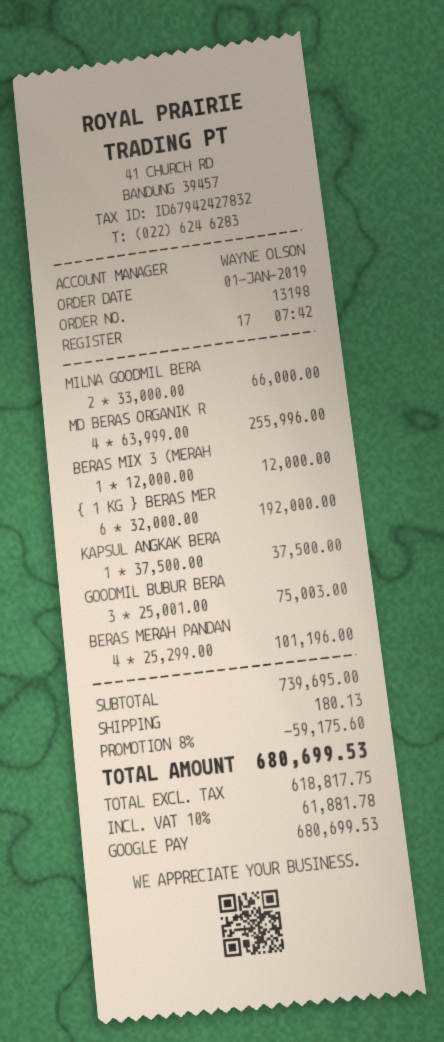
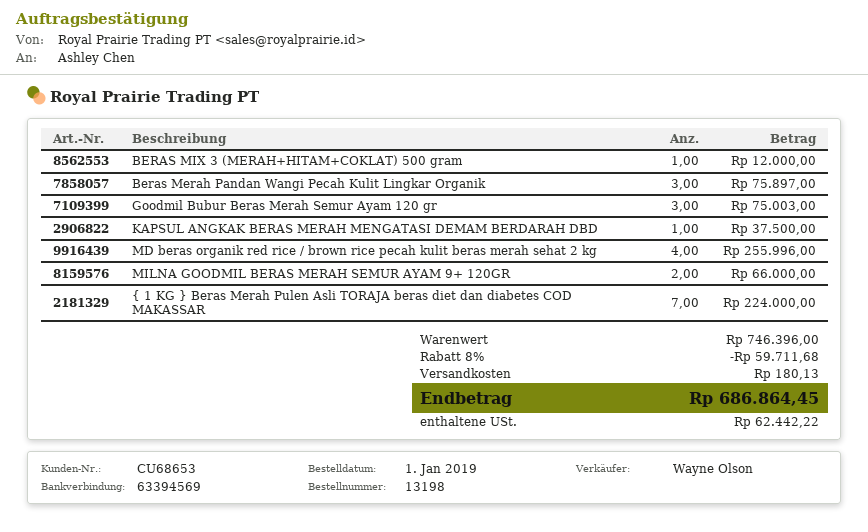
{ 1 KG } BERAS MER: 6 for 192000.00 -> 7 for 224000.00
BERAS MERAH PANDAN: 4 for 101196.00 -> 3 for 75897.00
subtotal: 739695.00 -> 746396.00
discount: 8% = 59175.60 -> 8% = 59711.68
tax: 61881.78 -> 62442.22
total: 680699.53 -> 686864.45

